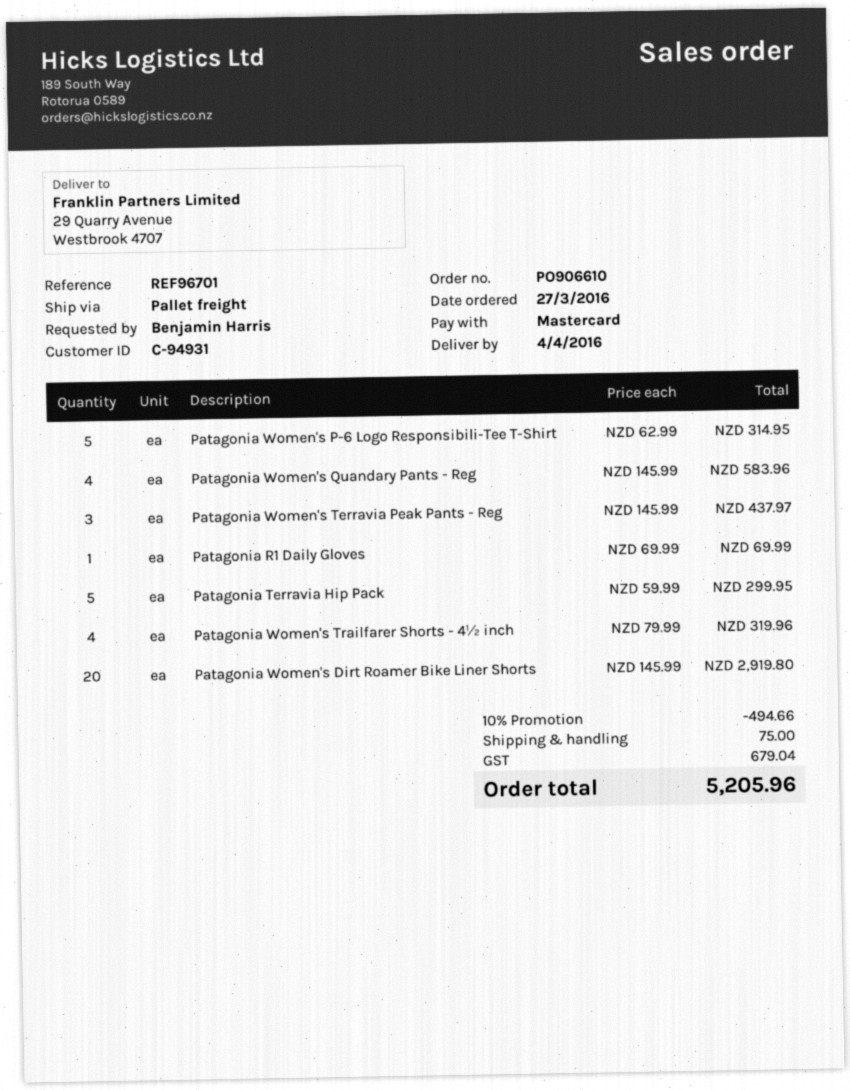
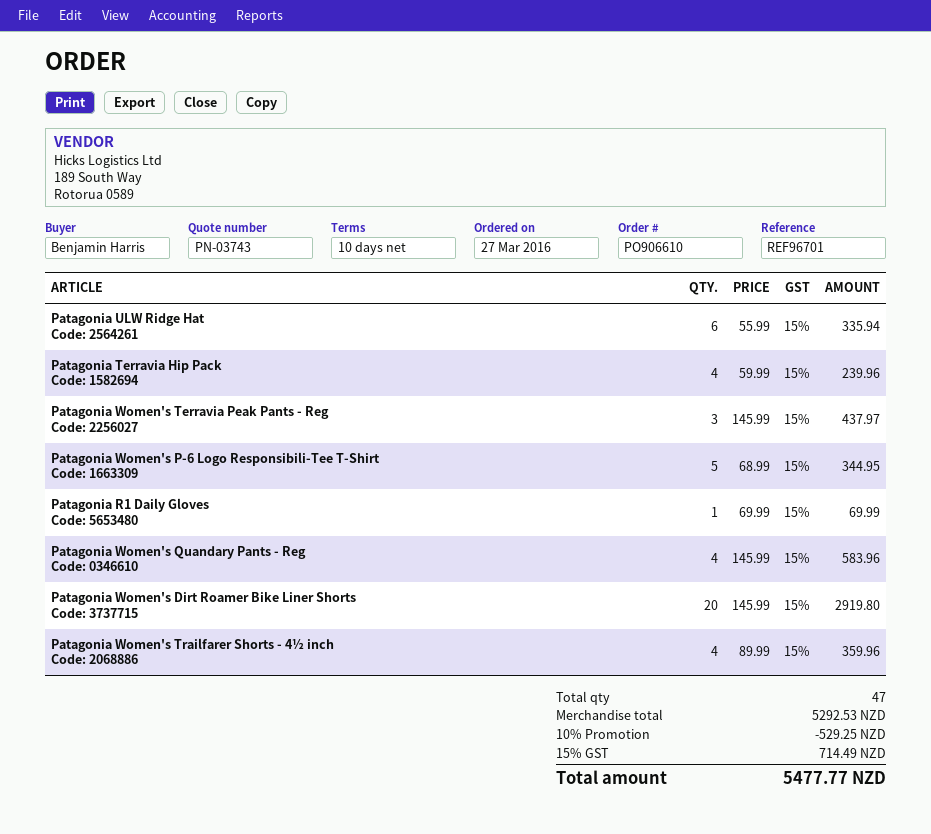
Patagonia Women's P-6 Logo Responsibili-Tee T-Shirt: 5 x 62.99 = 314.95 -> 5 x 68.99 = 344.95
Patagonia Terravia Hip Pack: 5 x 59.99 = 299.95 -> 4 x 59.99 = 239.96
Patagonia Women's Trailfarer Shorts - 4½ inch: 4 x 79.99 = 319.96 -> 4 x 89.99 = 359.96
Patagonia ULW Ridge Hat: none -> 6 x 55.99 = 335.94
discount: 10% = 494.66 -> 10% = 529.25
shipping: 75.00 -> none
tax: 679.04 -> 714.49
total: 5205.96 -> 5477.77

